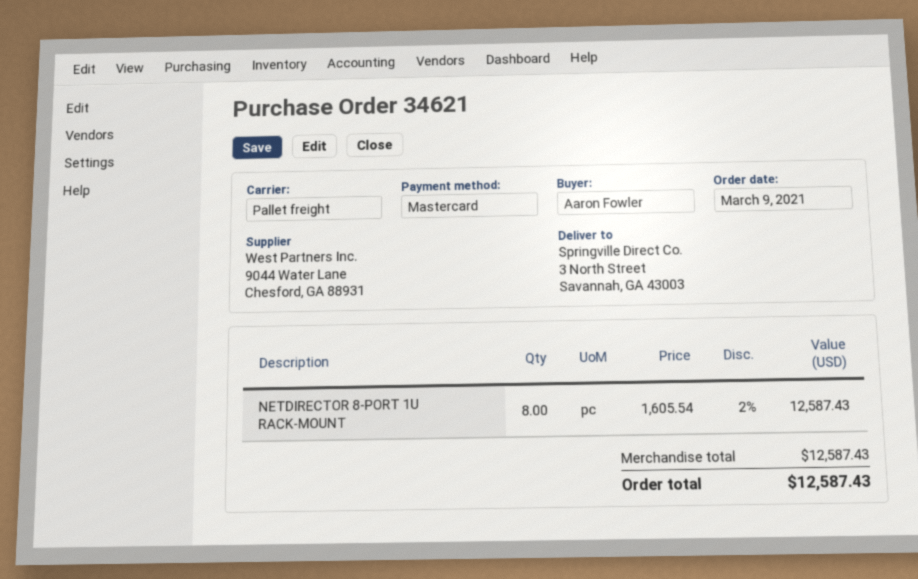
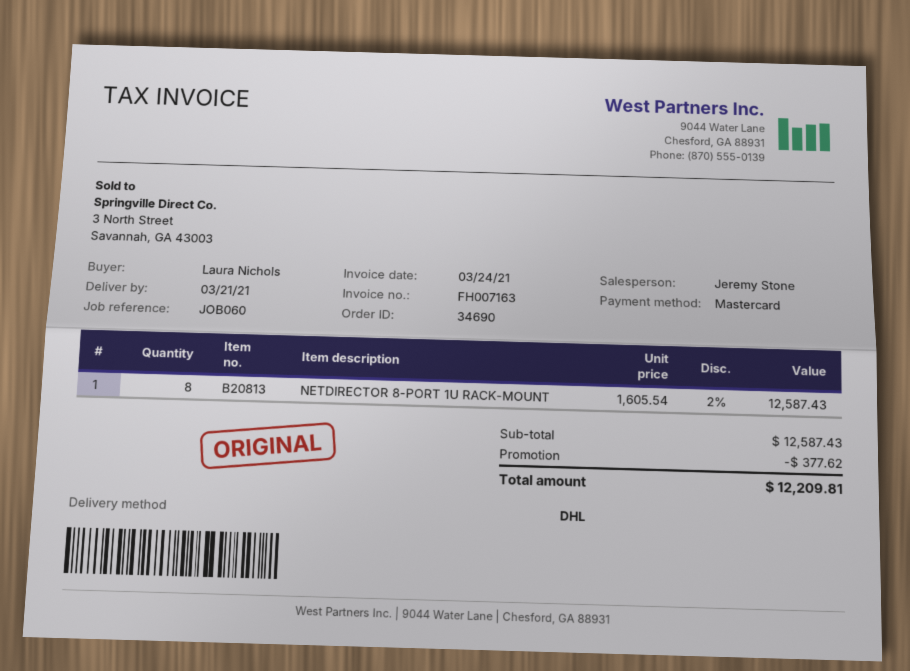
order number: 34621 -> 34690
ordered by: Aaron Fowler -> Laura Nichols
shipping method: pallet freight -> DHL
discount: none -> 377.62
total: 12587.43 -> 12209.81

